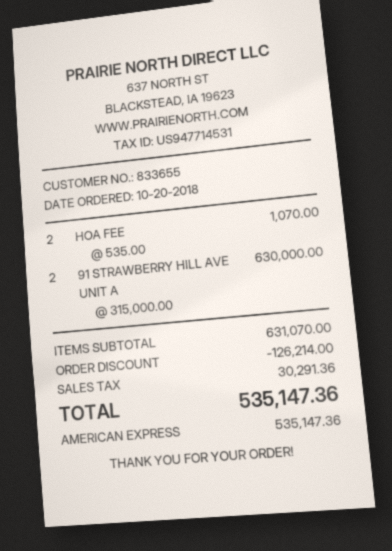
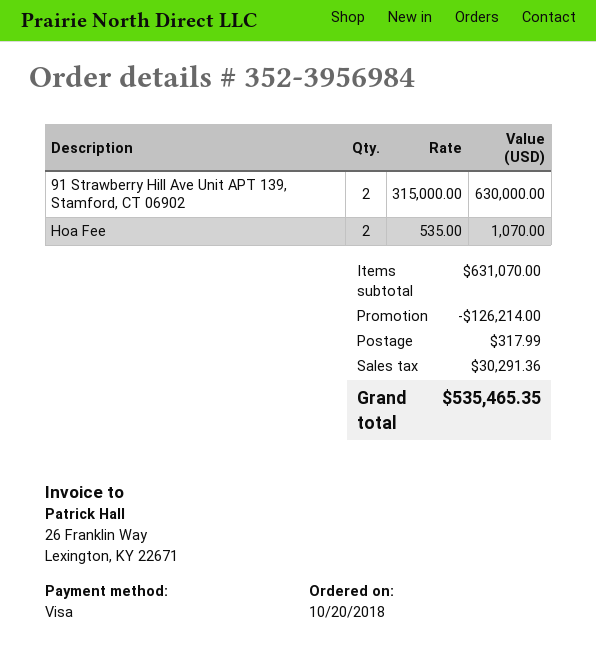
payment method: American Express -> Visa
shipping: none -> 317.99
total: 535147.36 -> 535465.35

